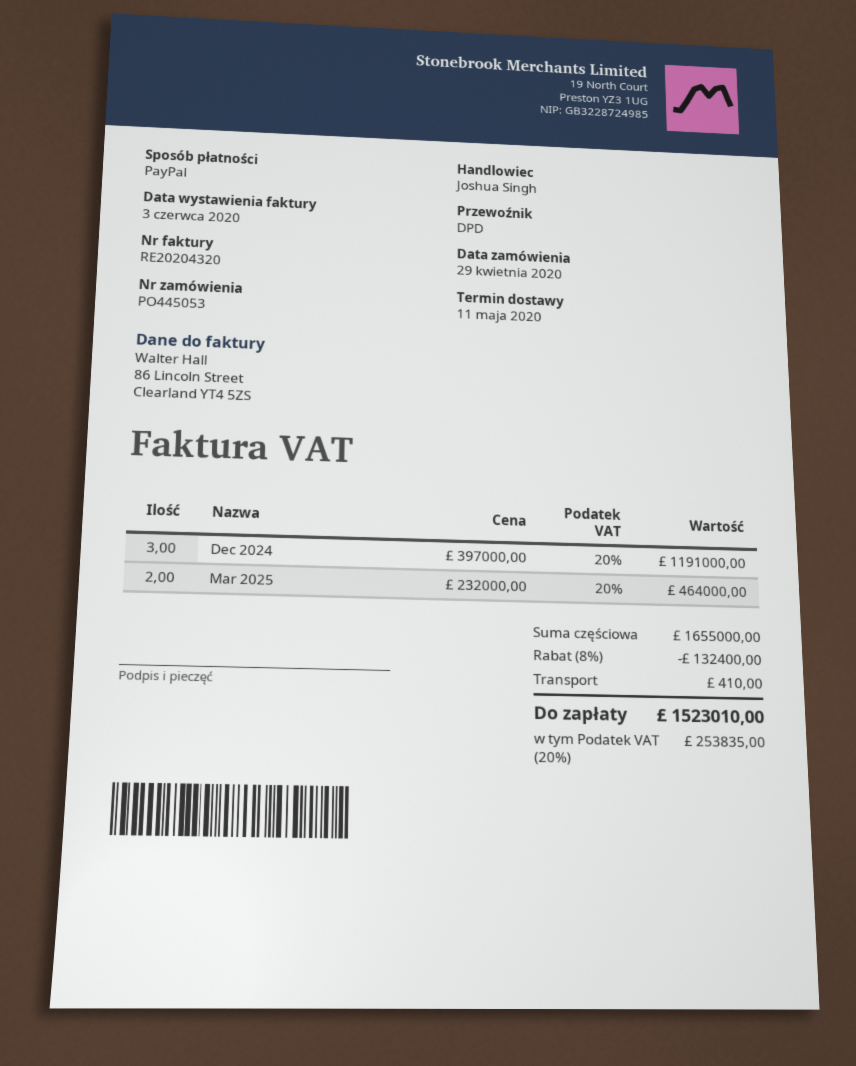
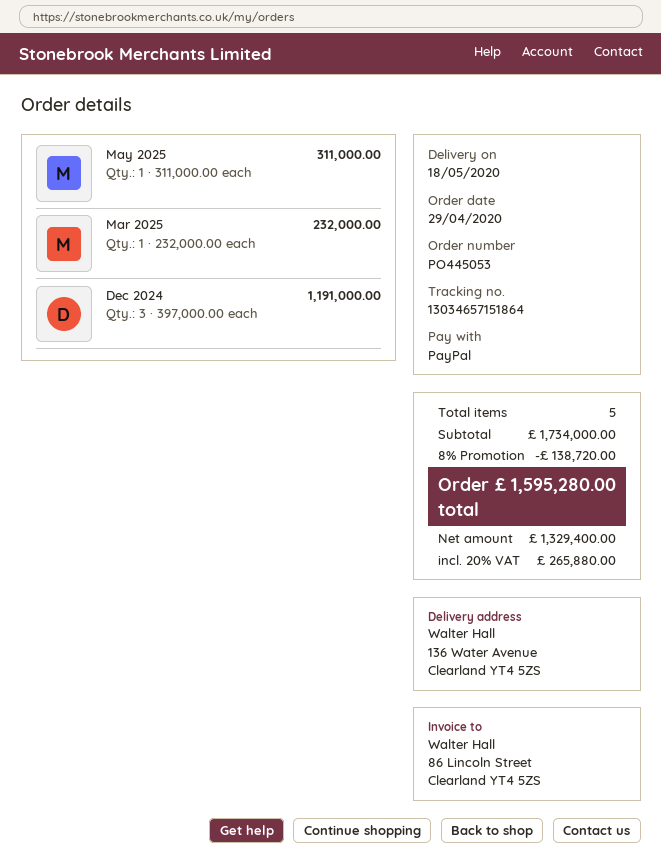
delivery date: 2020-05-11 -> 2020-05-18
Mar 2025: 2 x 232000.00 = 464000.00 -> 1 x 232000.00 = 232000.00
May 2025: none -> 1 x 311000.00 = 311000.00
subtotal: 1655000.00 -> 1734000.00
discount: 8% = 132400.00 -> 8% = 138720.00
shipping: 410.00 -> none
tax: 20% = 253835.00 -> 20% = 265880.00
total: 1523010.00 -> 1595280.00

